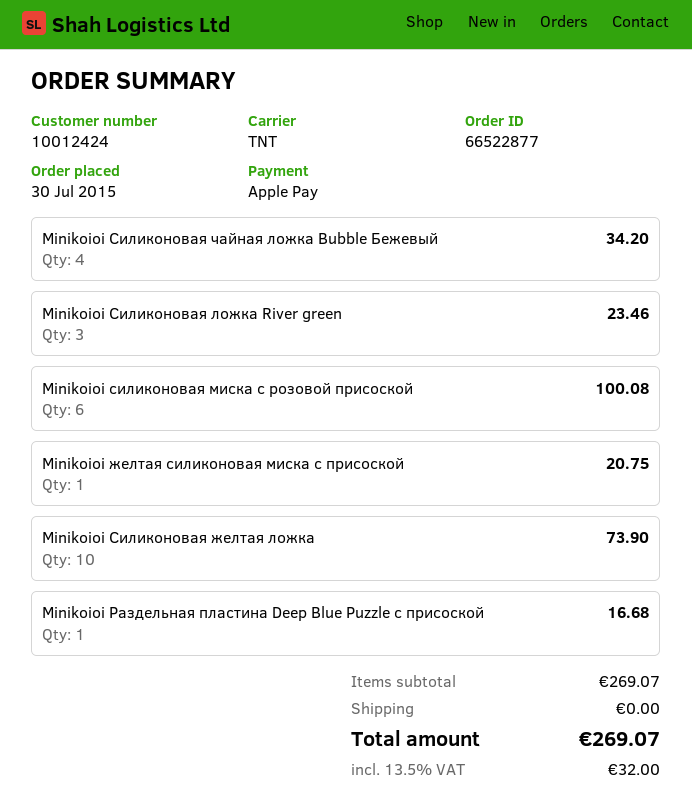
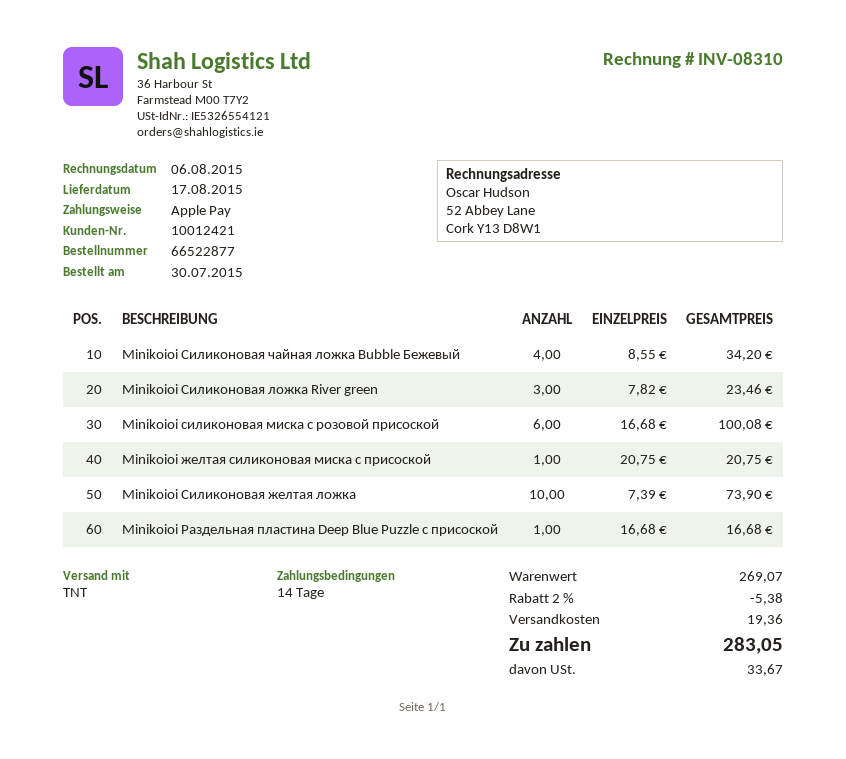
customer number: 10012424 -> 10012421
discount: none -> 2% = 5.38
shipping: 0.00 -> 19.36
tax: 32.00 -> 33.67
total: 269.07 -> 283.05

